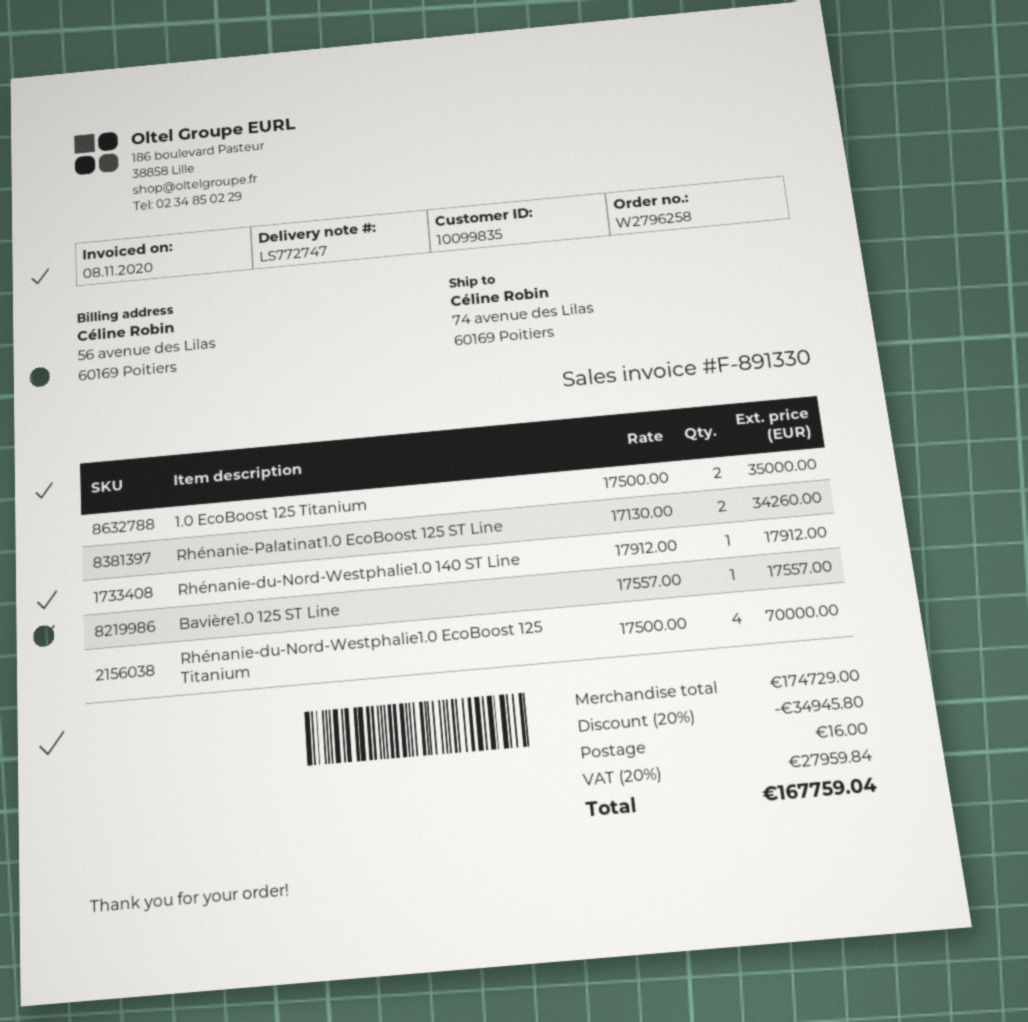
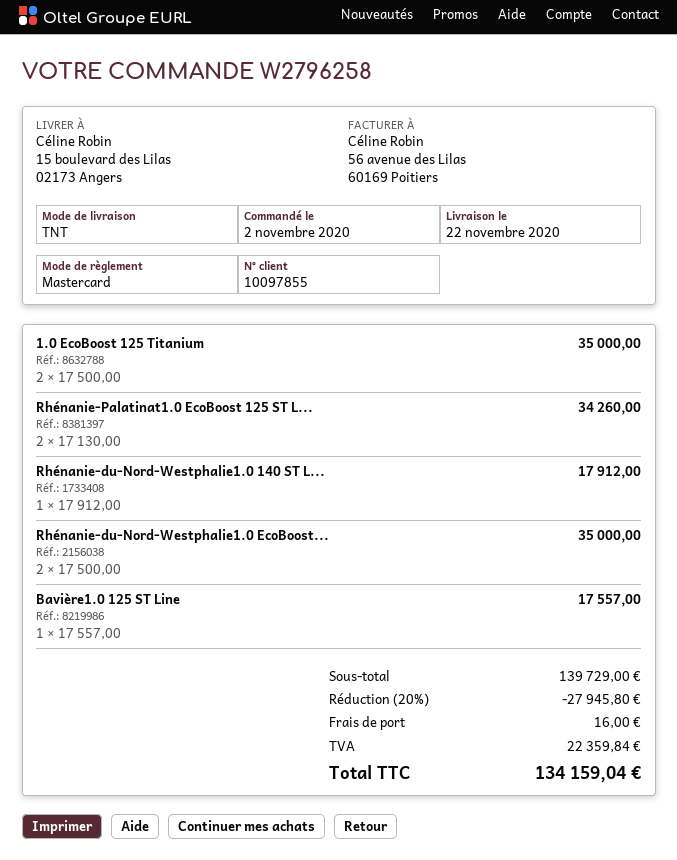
customer number: 10099835 -> 10097855
ship to: 74 avenue des Lilas, 60169 Poitiers -> 15 boulevard des Lilas, 02173 Angers
Rhénanie-du-Nord-Westphalie1.0 EcoBoost 125 Titanium: 4 x 17500.00 = 70000.00 -> 2 x 17500.00 = 35000.00
subtotal: 174729.00 -> 139729.00
discount: 20% = 34945.80 -> 20% = 27945.80
tax: 27959.84 -> 22359.84
total: 167759.04 -> 134159.04

